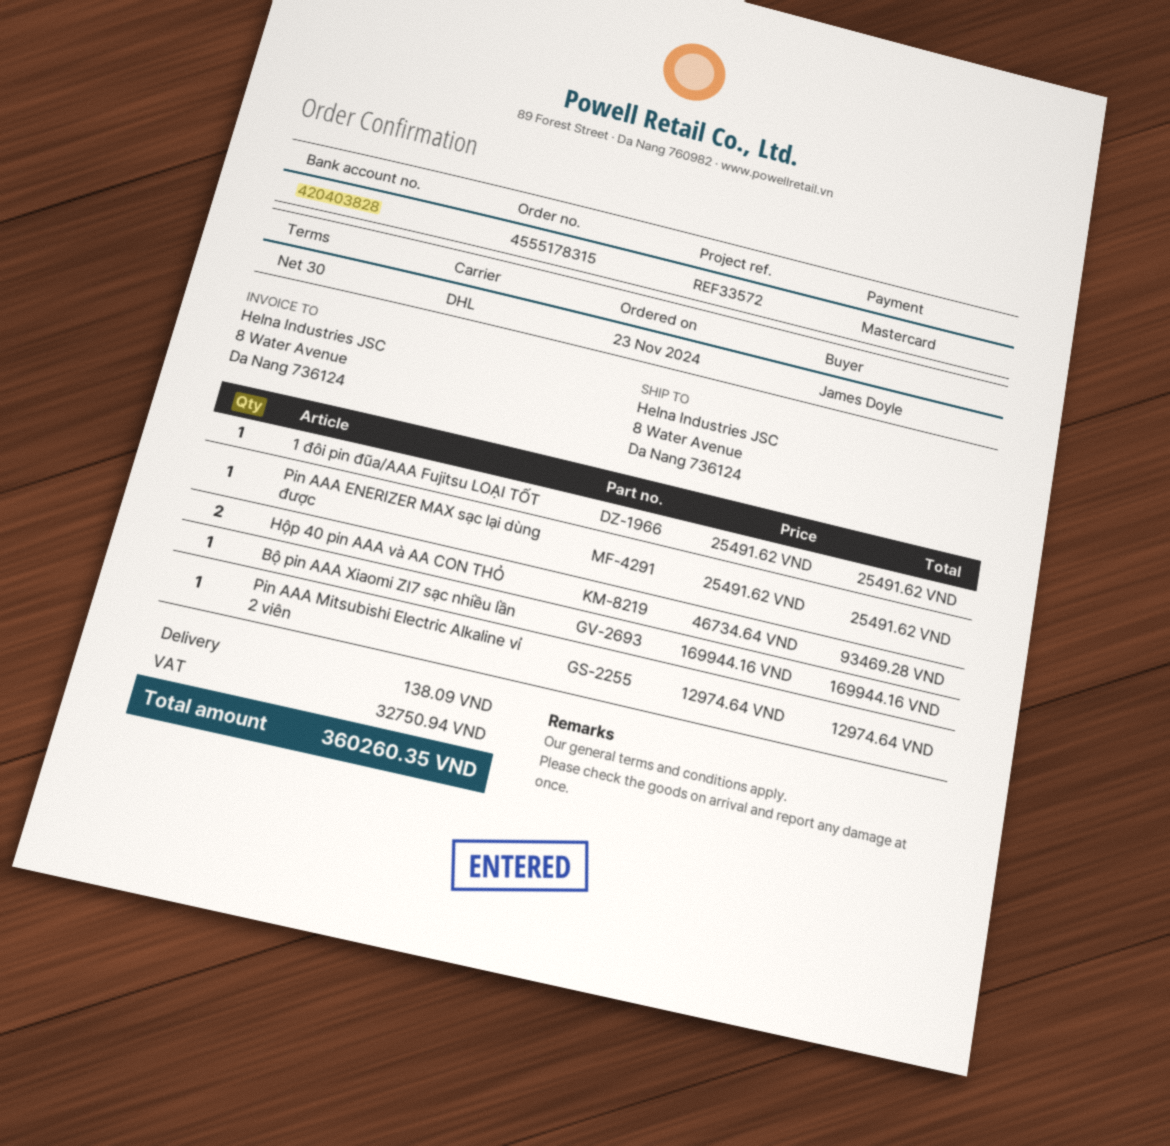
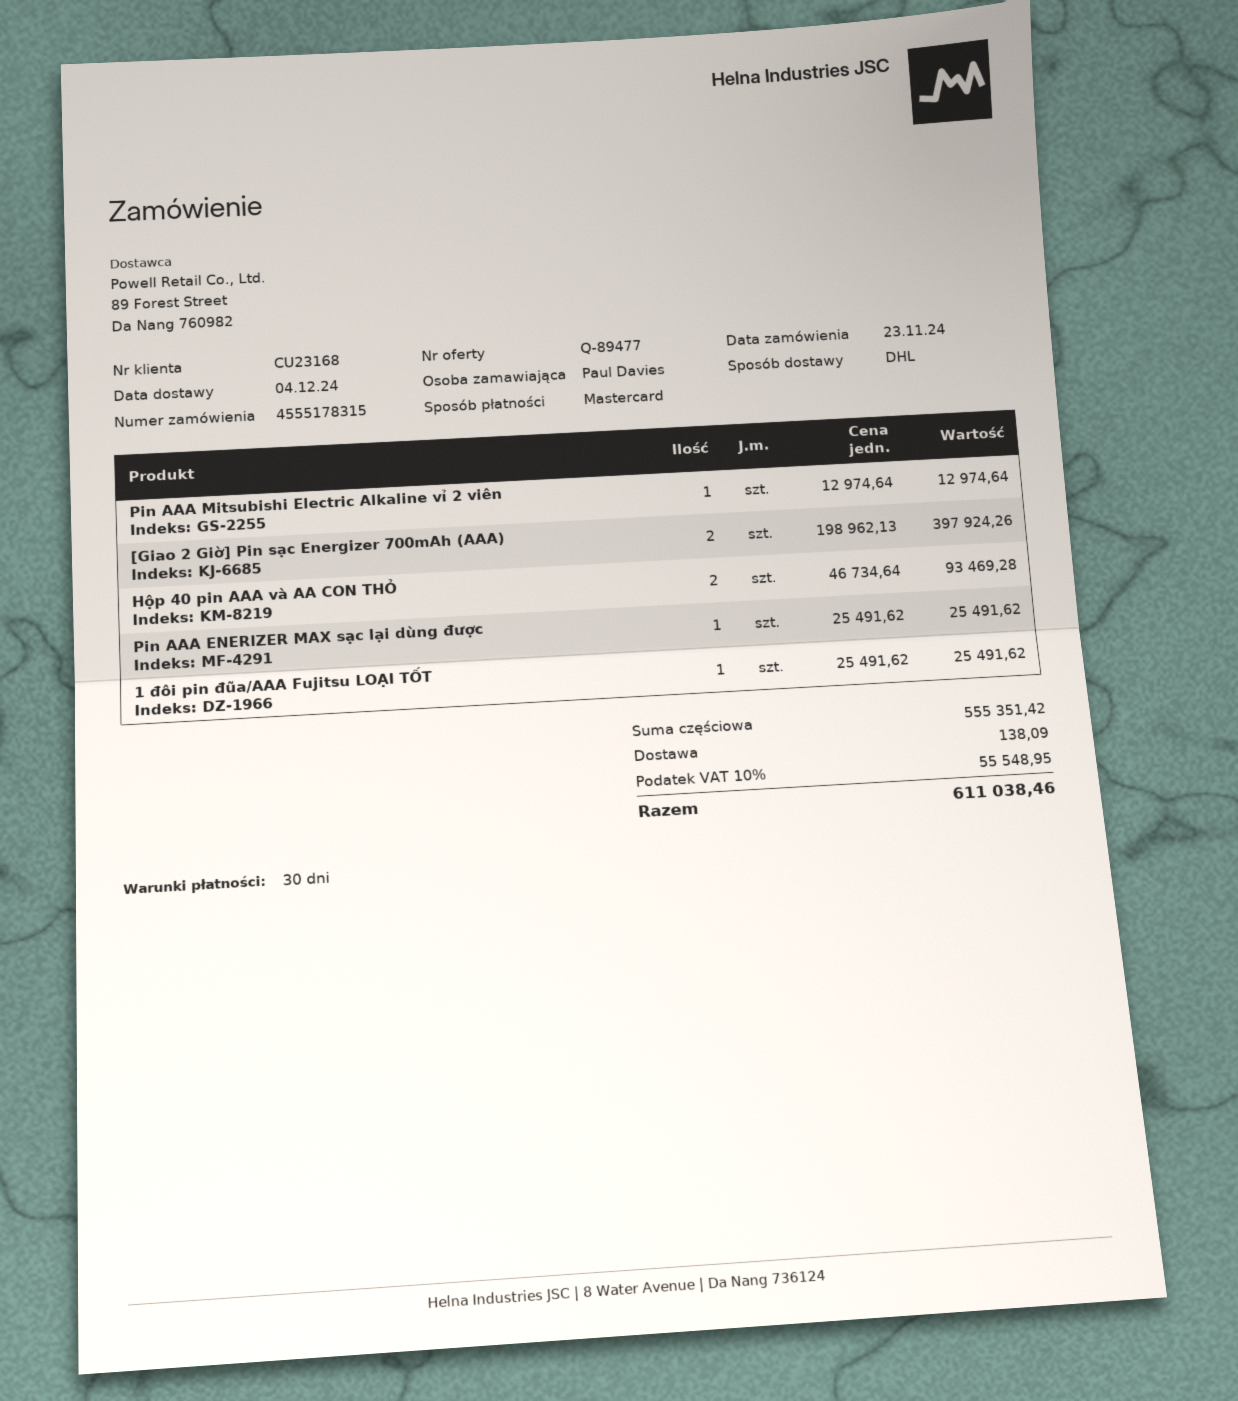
ordered by: James Doyle -> Paul Davies
Bộ pin AAA Xiaomi ZI7 sạc nhiều lần: 1 x 169944.16 = 169944.16 -> none
[Giao 2 Giờ] Pin sạc Energizer 700mAh (AAA): none -> 2 x 198962.13 = 397924.26
tax: 32750.94 -> 55548.95
total: 360260.35 -> 611038.46

